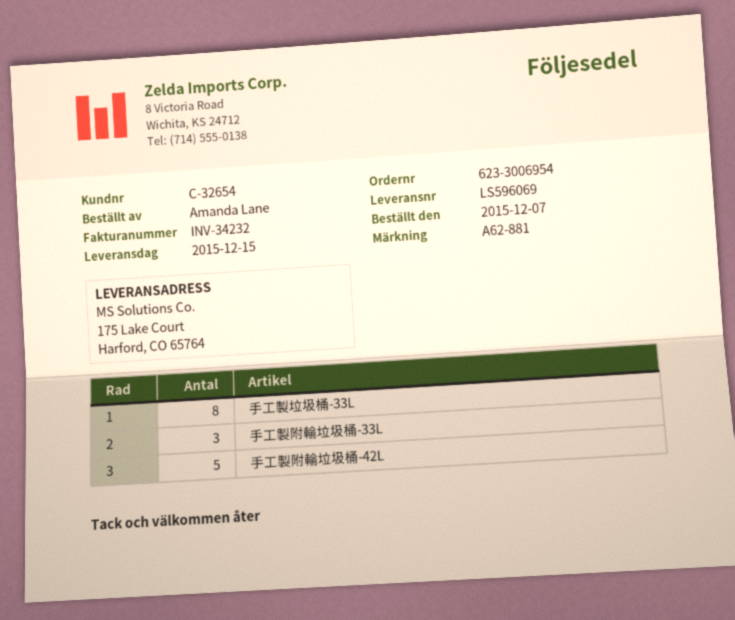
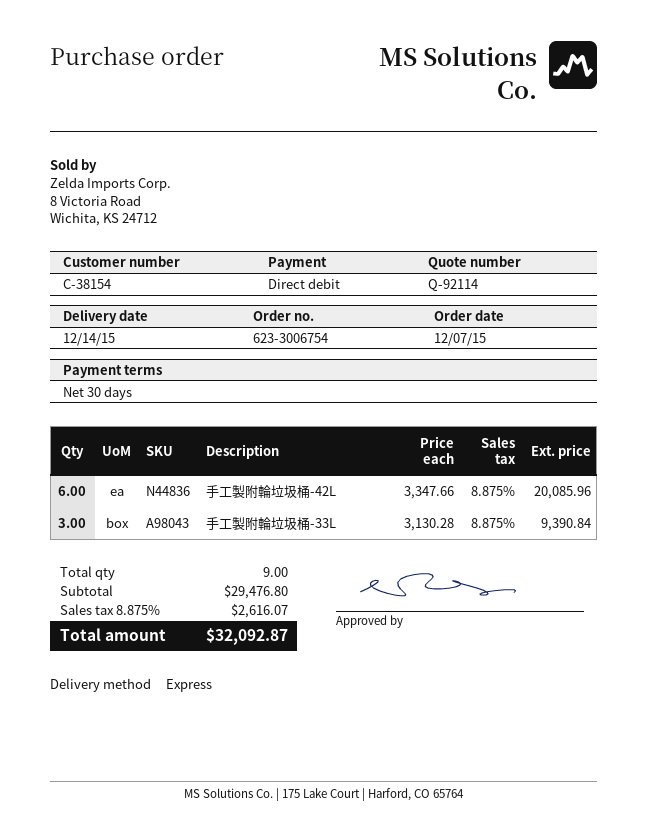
order number: 623-3006954 -> 623-3006754
delivery date: 2015-12-15 -> 2015-12-14
customer number: C-32654 -> C-38154
手工製垃圾桶-33L: 8 -> none
手工製附輪垃圾桶-42L: 5 -> 6

